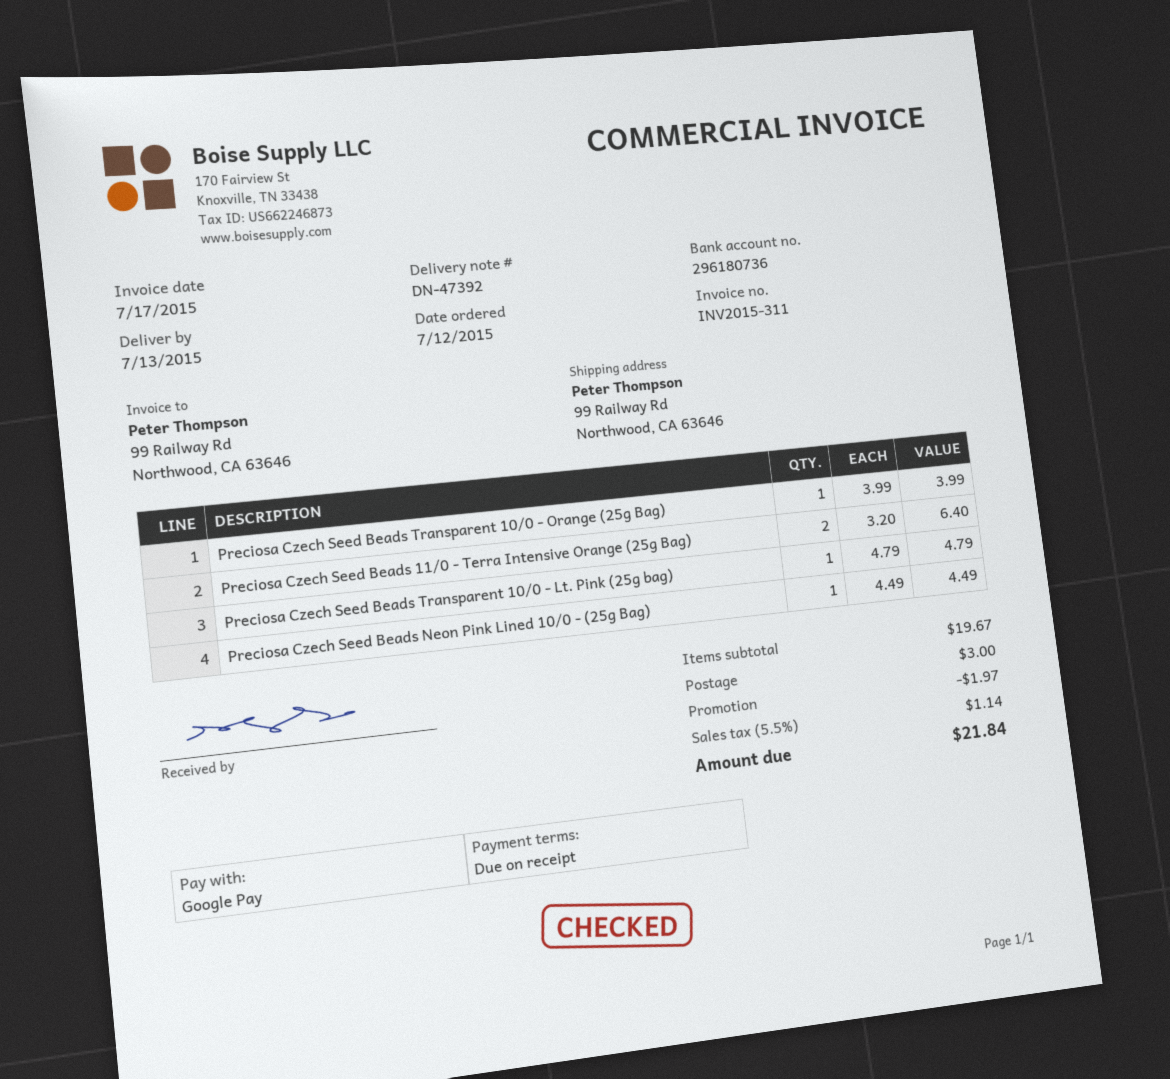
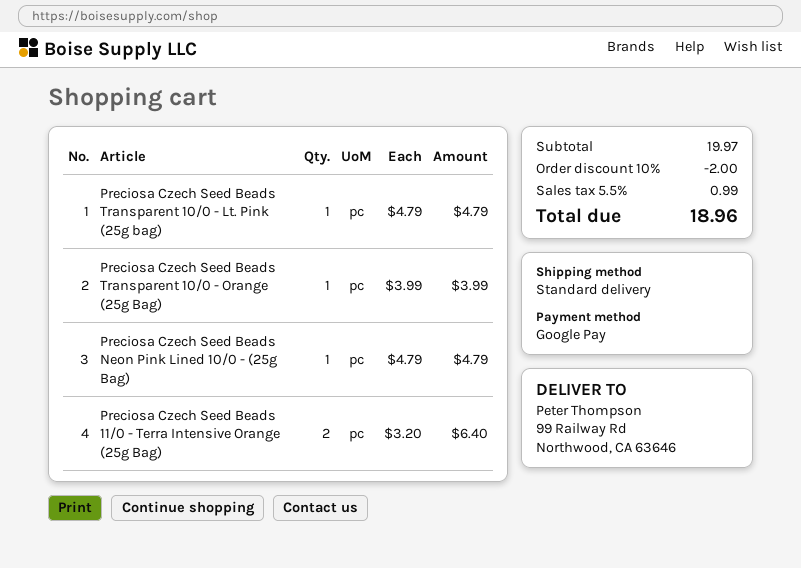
Preciosa Czech Seed Beads Neon Pink Lined 10/0 - (25g Bag): 1 x 4.49 = 4.49 -> 1 x 4.79 = 4.79
subtotal: 19.67 -> 19.97
discount: 1.97 -> 2.00
shipping: 3.00 -> none
tax: 5.5% = 1.14 -> 5.5% = 0.99
total: 21.84 -> 18.96

